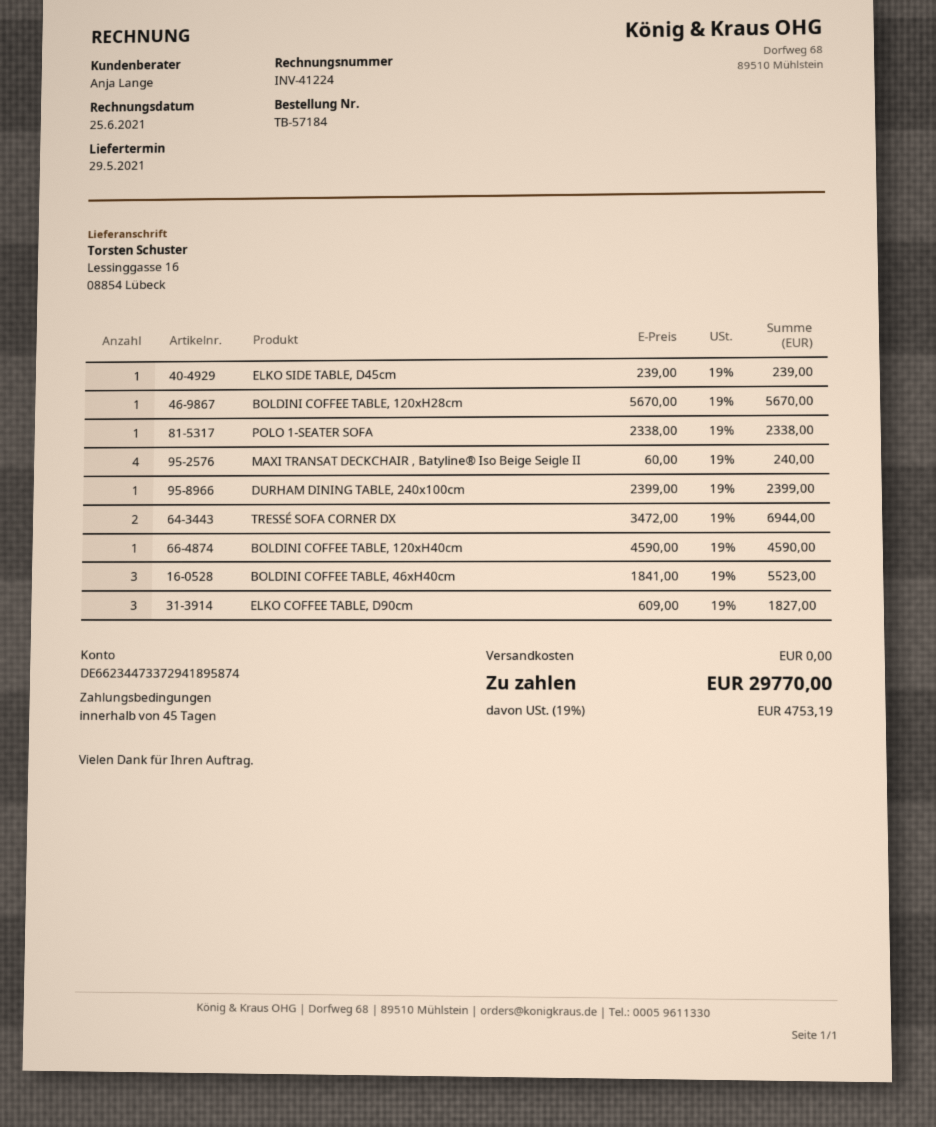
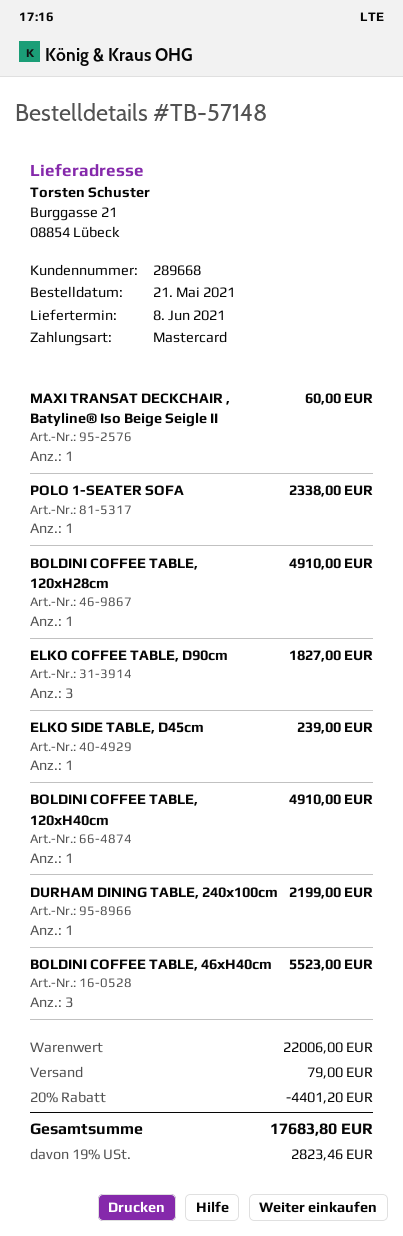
order number: TB-57184 -> TB-57148
delivery date: 2021-05-29 -> 2021-06-08
ship to: Lessinggasse 16, 08854 Lübeck -> Burggasse 21, 08854 Lübeck
BOLDINI COFFEE TABLE, 120xH28cm: 1 for 5670.00 -> 1 for 4910.00
MAXI TRANSAT DECKCHAIR , Batyline® Iso Beige Seigle II: 4 for 240.00 -> 1 for 60.00
DURHAM DINING TABLE, 240x100cm: 1 for 2399.00 -> 1 for 2199.00
TRESSÉ SOFA CORNER DX: 2 for 6944.00 -> none
BOLDINI COFFEE TABLE, 120xH40cm: 1 for 4590.00 -> 1 for 4910.00
discount: none -> 20% = 4401.20
shipping: 0.00 -> 79.00
tax: 19% = 4753.19 -> 19% = 2823.46
total: 29770.00 -> 17683.80

